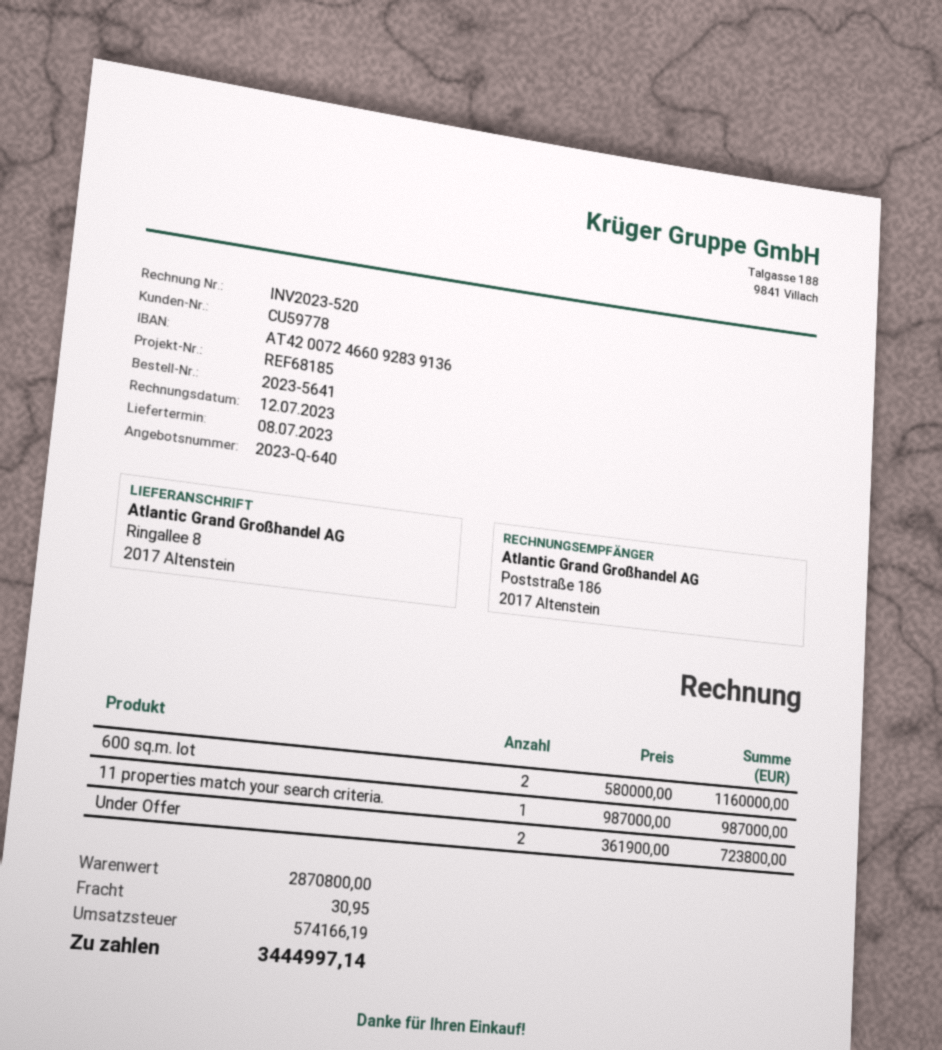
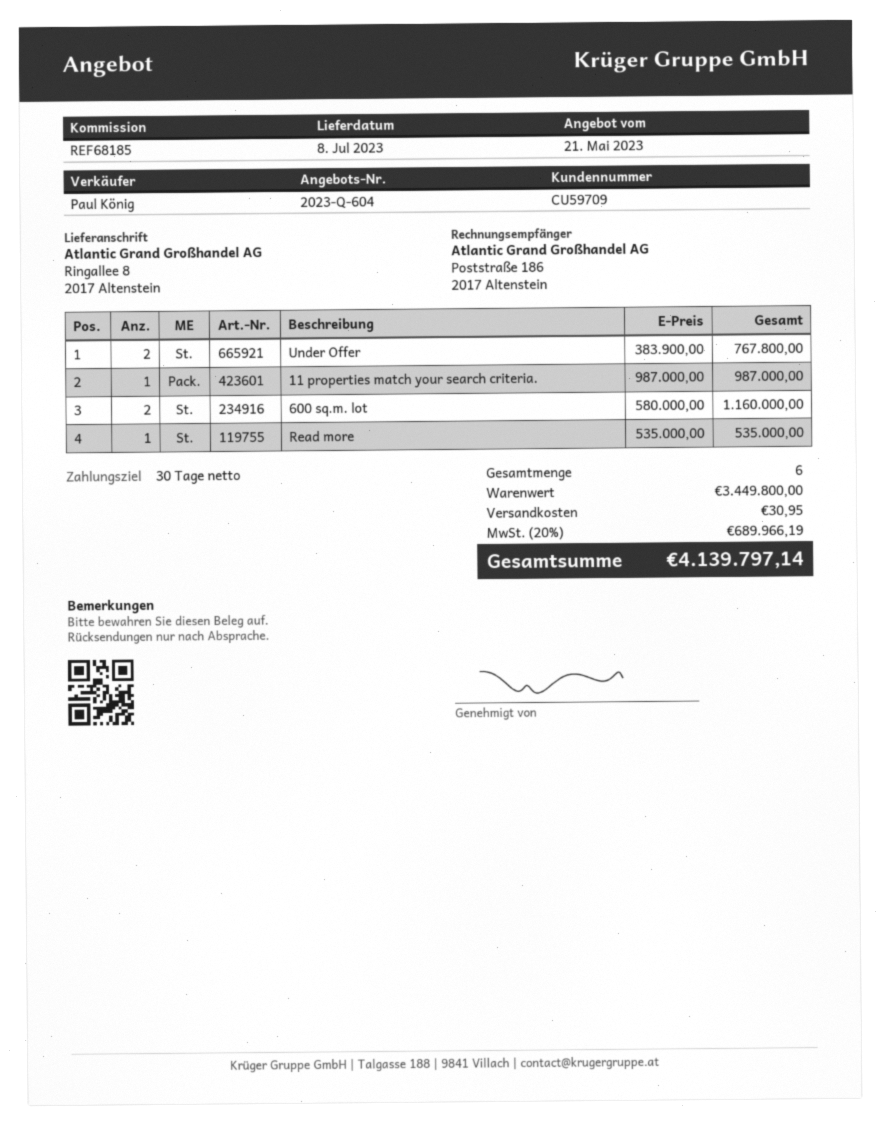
quote number: 2023-Q-640 -> 2023-Q-604
customer number: CU59778 -> CU59709
Under Offer: 2 x 361900.00 = 723800.00 -> 2 x 383900.00 = 767800.00
Read more: none -> 1 x 535000.00 = 535000.00
subtotal: 2870800.00 -> 3449800.00
tax: 574166.19 -> 689966.19
total: 3444997.14 -> 4139797.14

